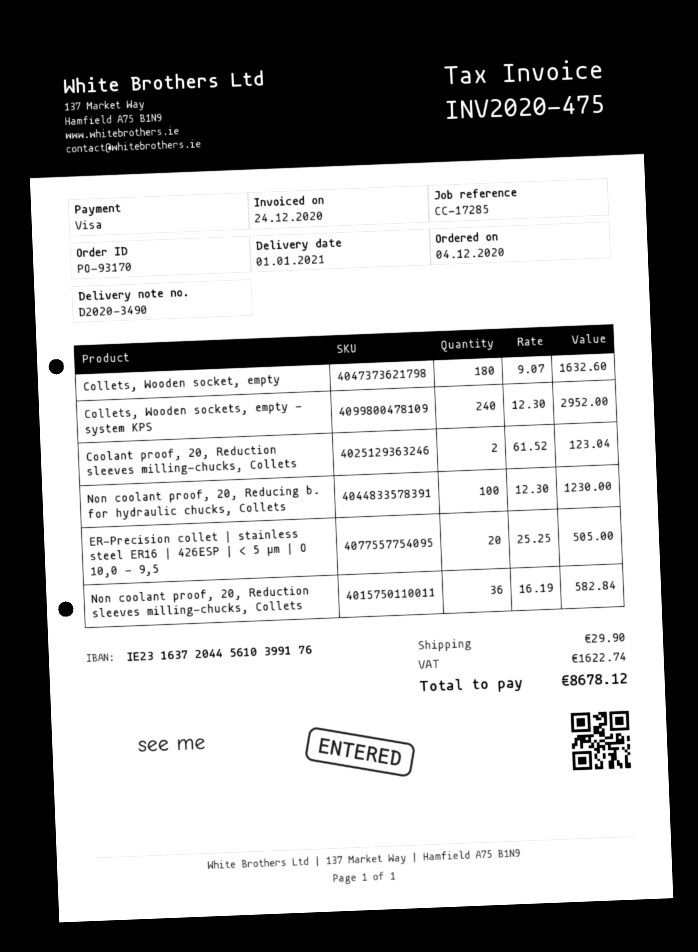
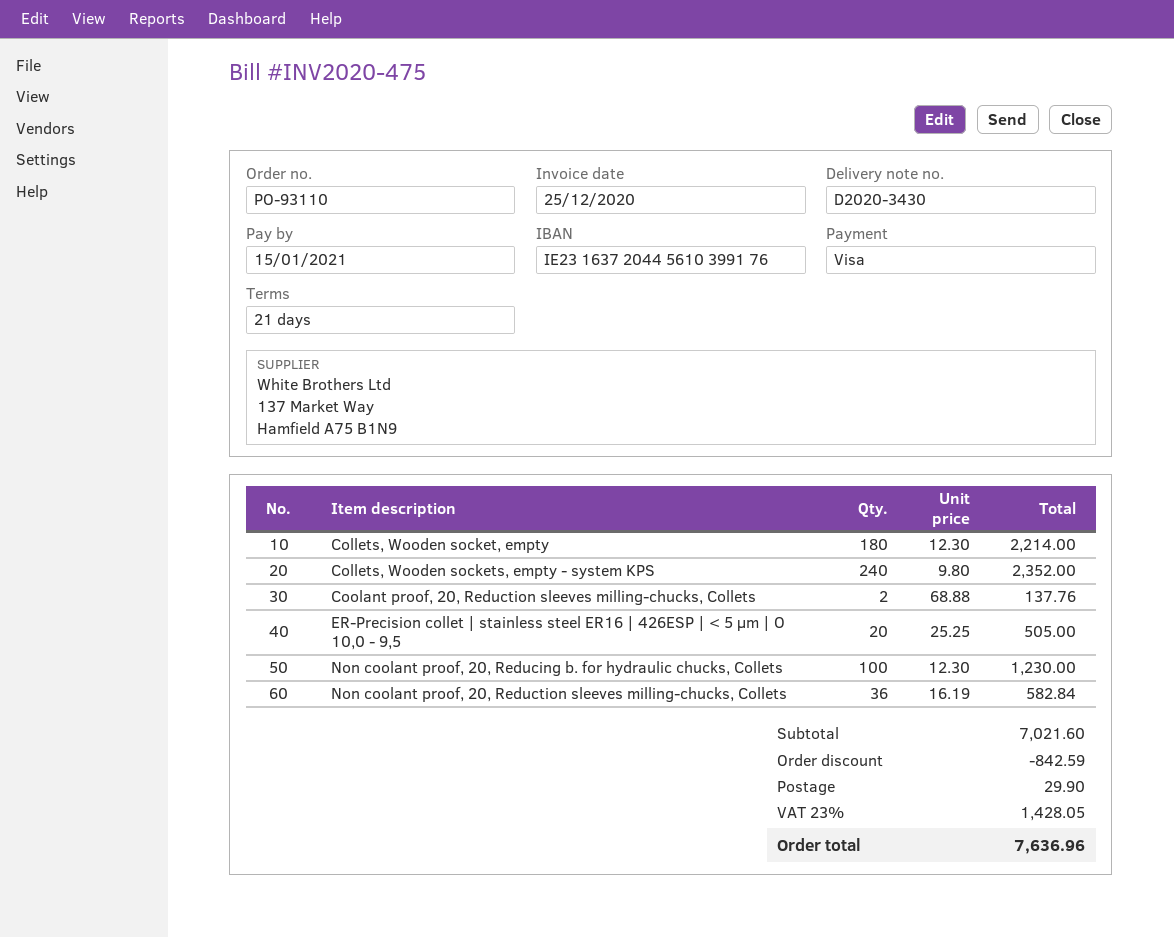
order number: PO-93170 -> PO-93110
delivery note number: D2020-3490 -> D2020-3430
invoice date: 2020-12-24 -> 2020-12-25
Collets, Wooden socket, empty: 180 x 9.07 = 1632.60 -> 180 x 12.30 = 2214.00
Collets, Wooden sockets, empty - system KPS: 240 x 12.30 = 2952.00 -> 240 x 9.80 = 2352.00
Coolant proof, 20, Reduction sleeves milling-chucks, Collets: 2 x 61.52 = 123.04 -> 2 x 68.88 = 137.76
discount: none -> 842.59
tax: 1622.74 -> 1428.05
total: 8678.12 -> 7636.96

